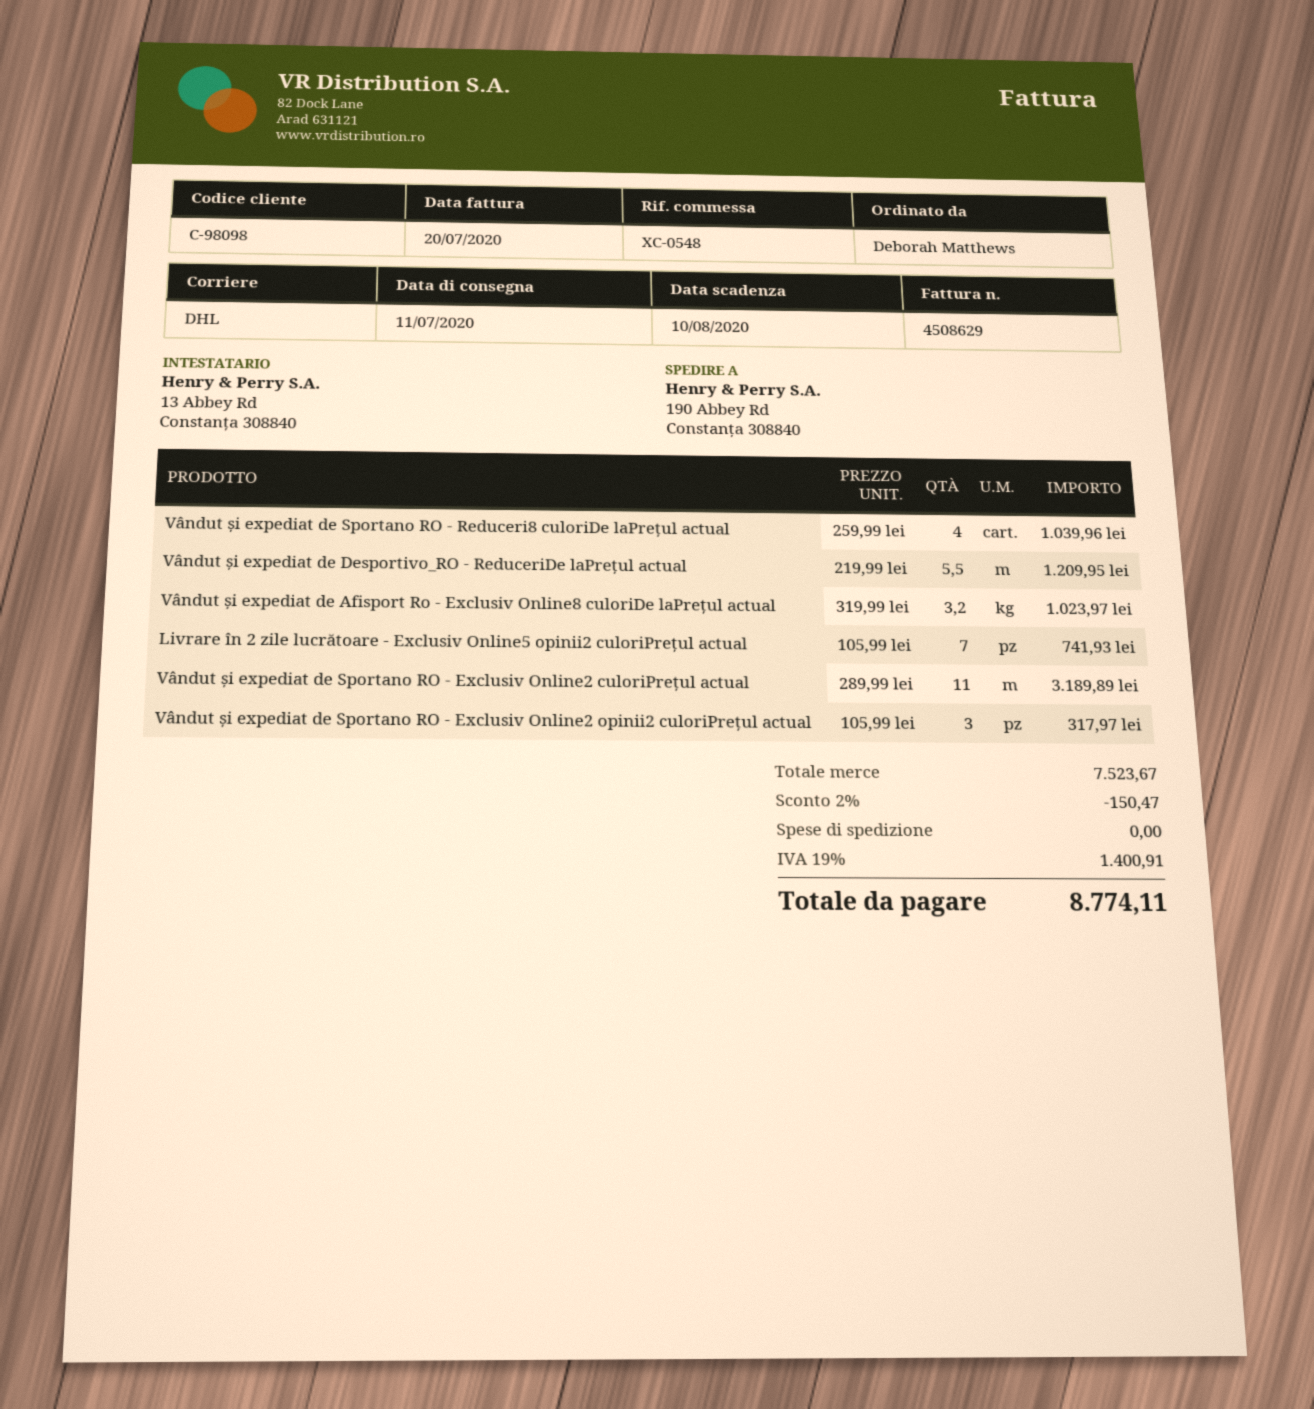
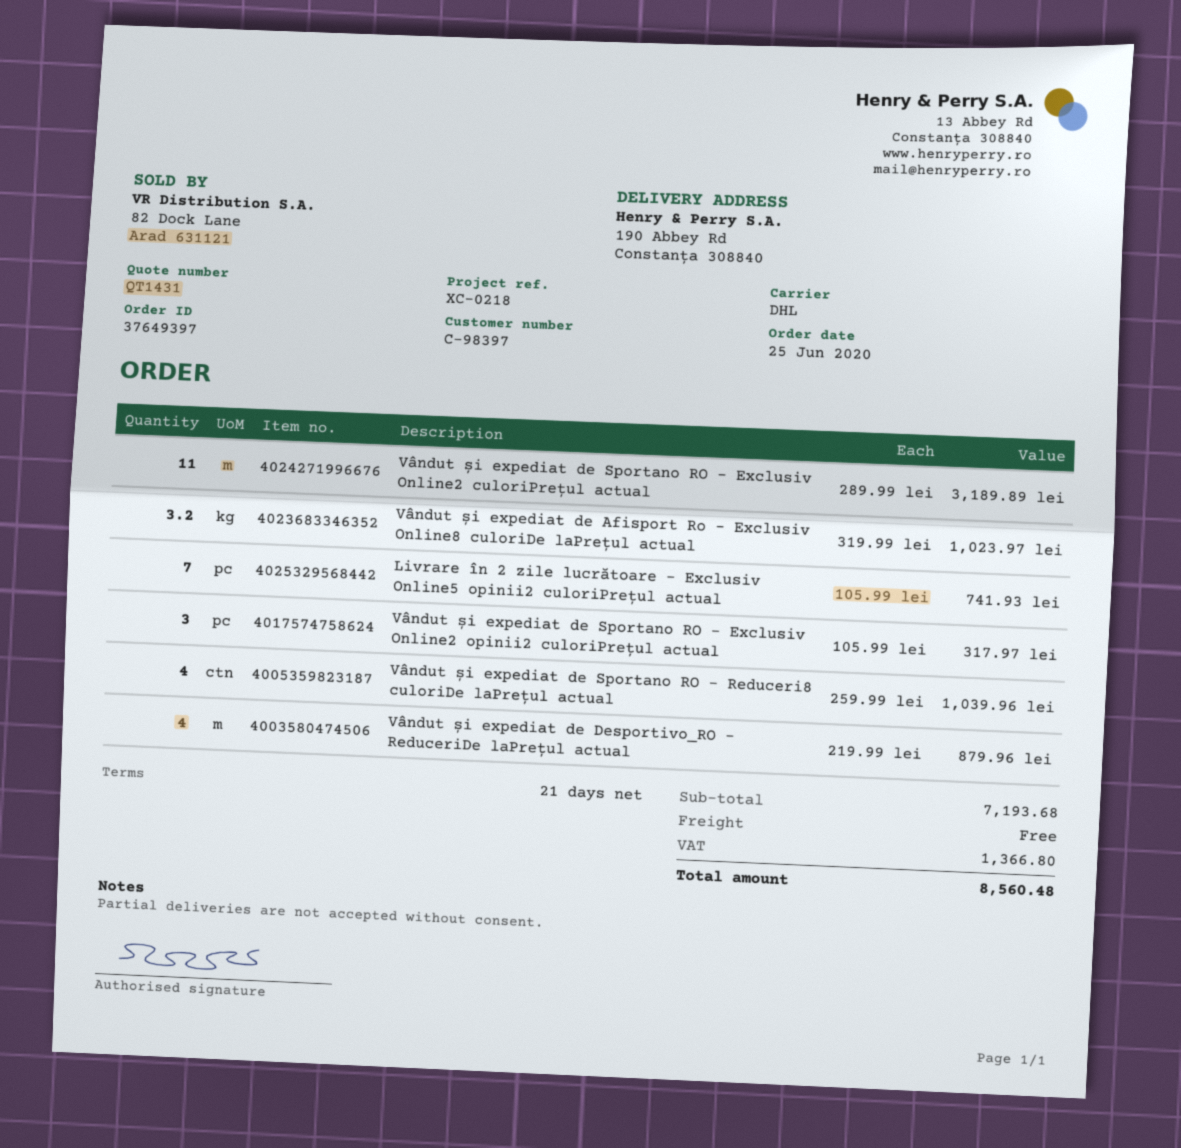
customer number: C-98098 -> C-98397
reference: XC-0548 -> XC-0218
Vândut și expediat de Desportivo_RO - ReduceriDe laPrețul actual: 5.5 x 219.99 = 1209.95 -> 4 x 219.99 = 879.96
subtotal: 7523.67 -> 7193.68
discount: 2% = 150.47 -> none
tax: 1400.91 -> 1366.80
total: 8774.11 -> 8560.48

